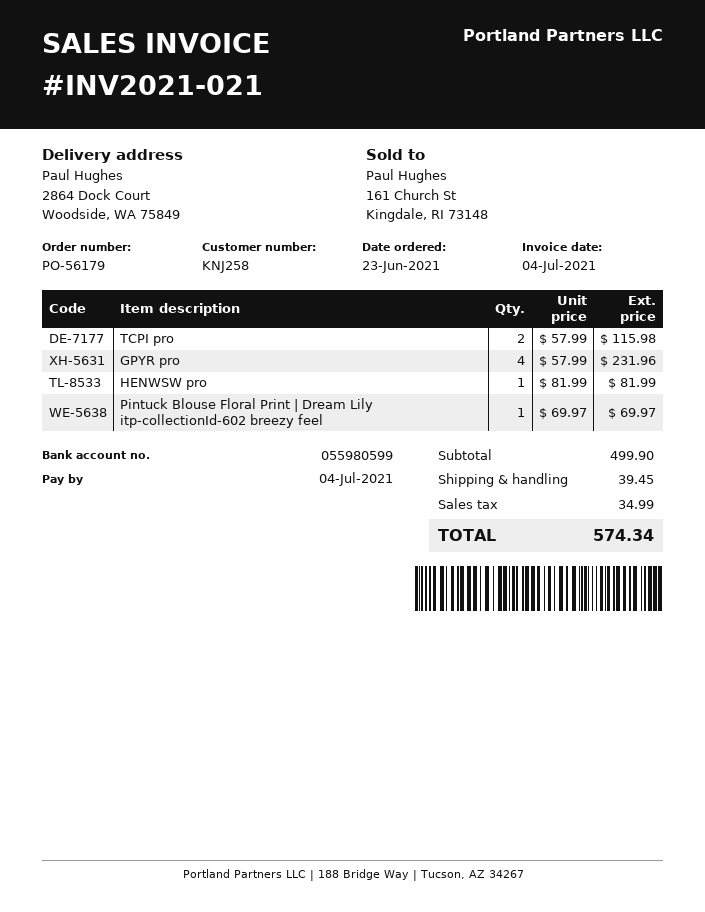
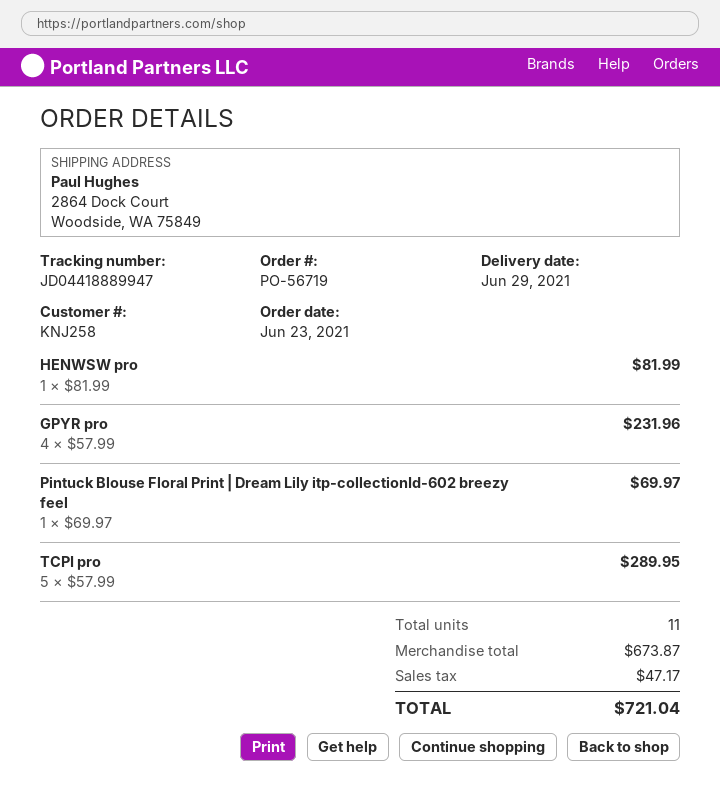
order number: PO-56179 -> PO-56719
TCPI pro: 2 x 57.99 = 115.98 -> 5 x 57.99 = 289.95
subtotal: 499.90 -> 673.87
shipping: 39.45 -> none
tax: 34.99 -> 47.17
total: 574.34 -> 721.04

